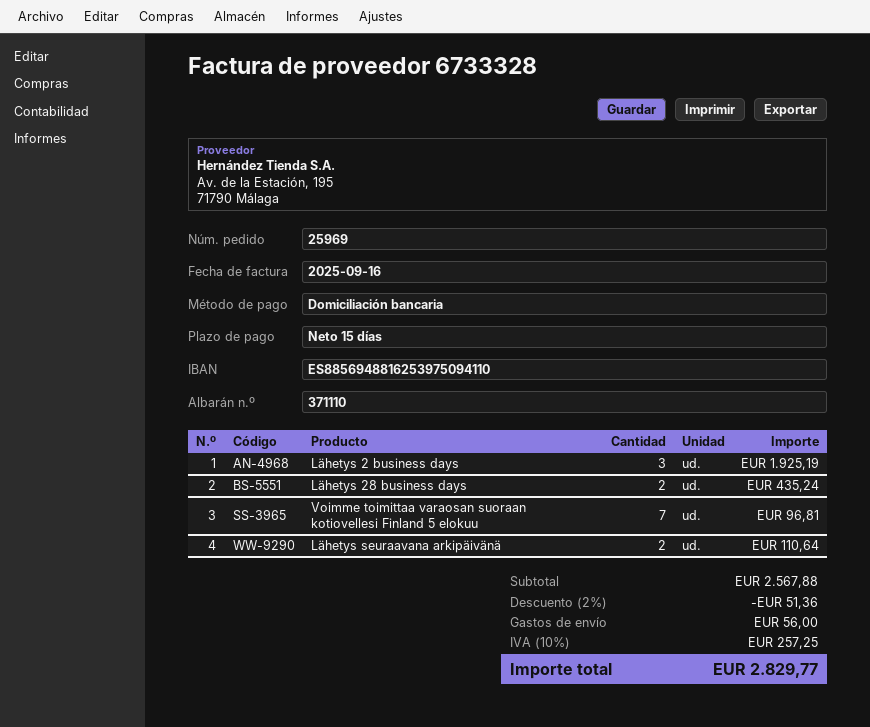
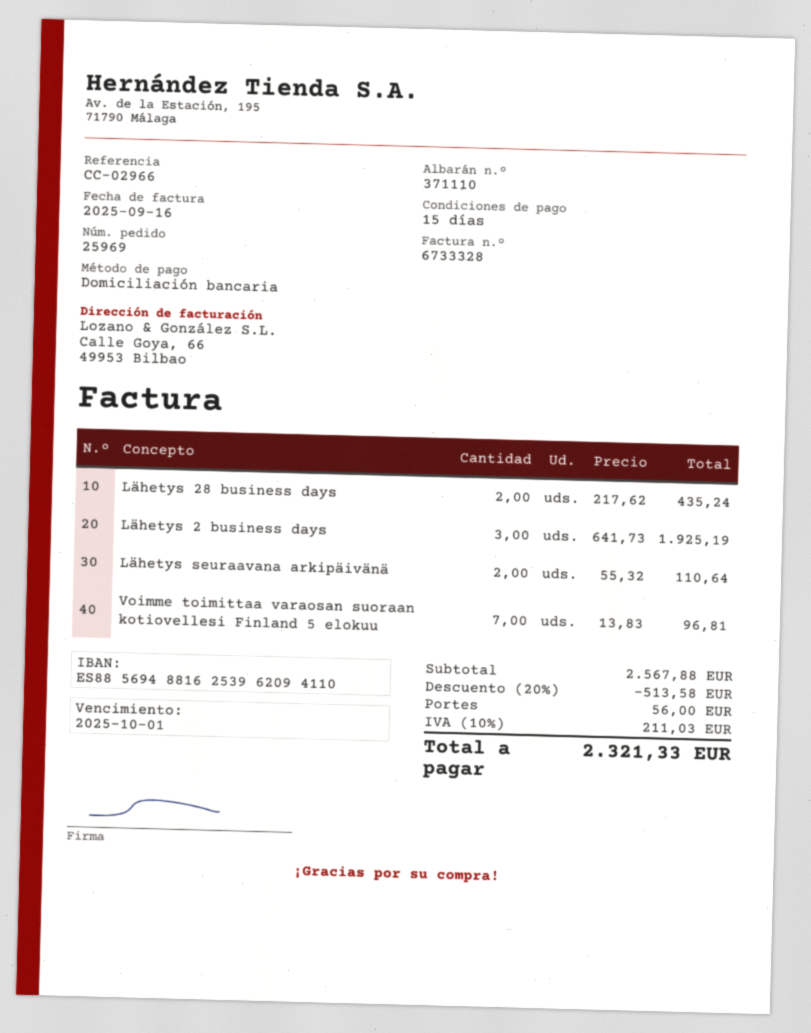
bank account: ES8856948816253975094110 -> ES8856948816253962094110
discount: 2% = 51.36 -> 20% = 513.58
tax: 10% = 257.25 -> 10% = 211.03
total: 2829.77 -> 2321.33

